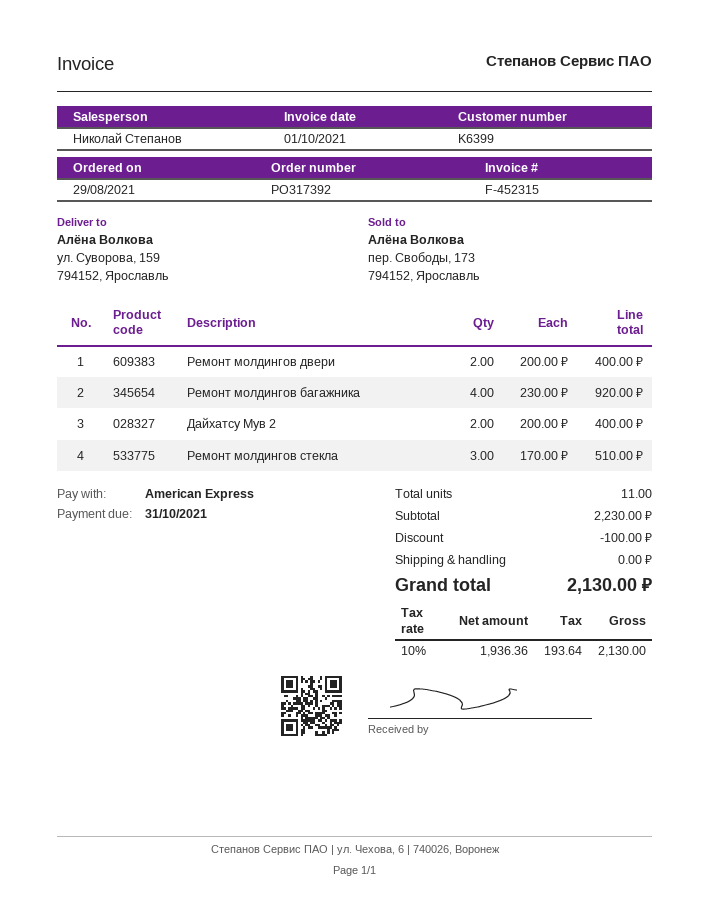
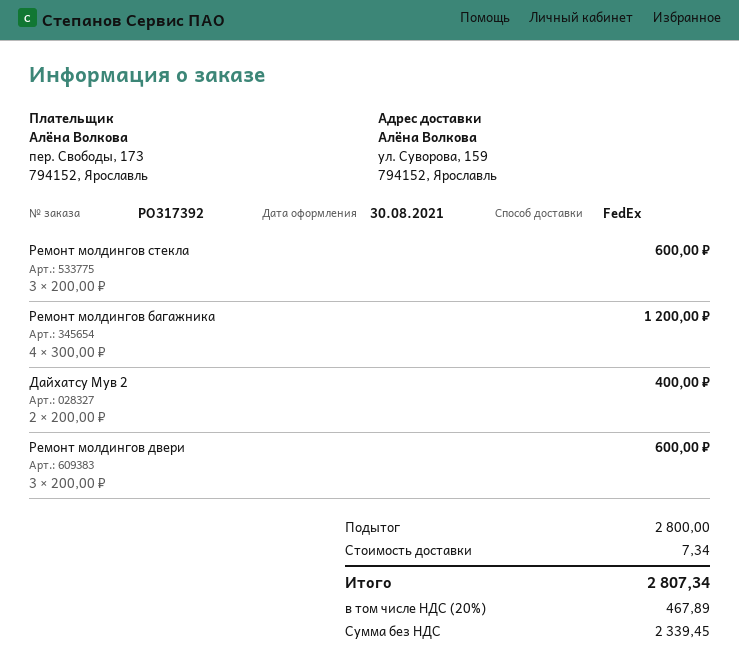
order date: 2021-08-29 -> 2021-08-30
Ремонт молдингов двери: 2 x 200.00 = 400.00 -> 3 x 200.00 = 600.00
Ремонт молдингов багажника: 4 x 230.00 = 920.00 -> 4 x 300.00 = 1200.00
Ремонт молдингов стекла: 3 x 170.00 = 510.00 -> 3 x 200.00 = 600.00
subtotal: 2230.00 -> 2800.00
discount: 100.00 -> none
shipping: 0.00 -> 7.34
net: 1936.36 -> 2339.45
tax: 10% = 193.64 -> 20% = 467.89
total: 2130.00 -> 2807.34

